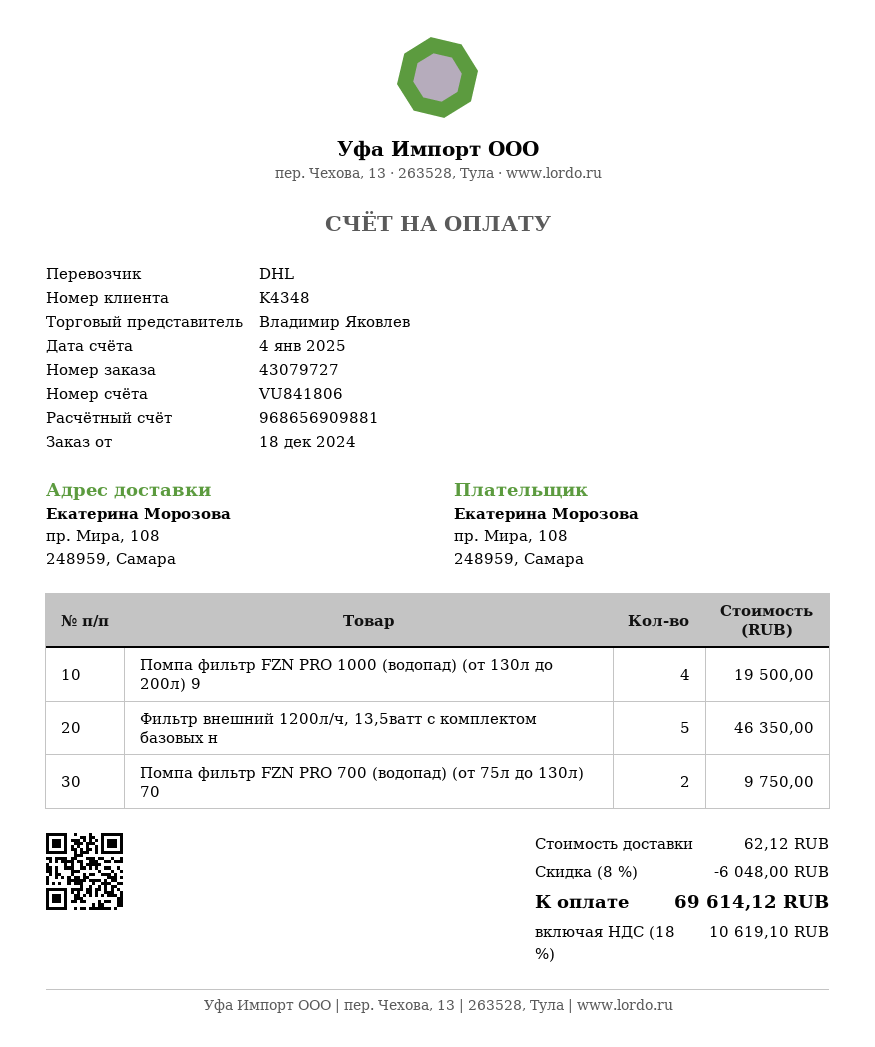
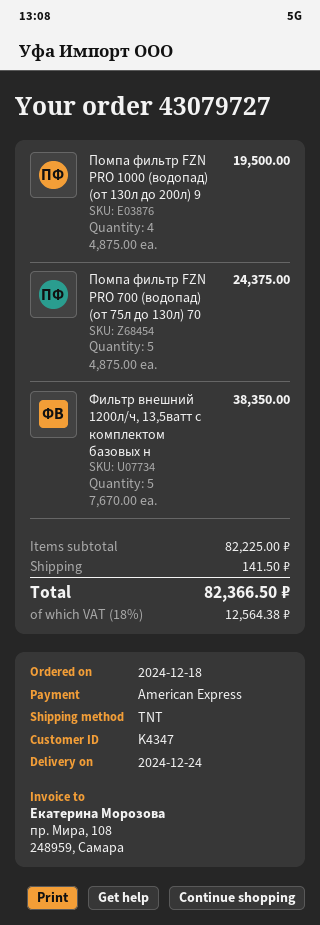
customer number: K4348 -> K4347
shipping method: DHL -> TNT
Фильтр внешний 1200л/ч, 13,5ватт с комплектом базовых н: 5 for 46350.00 -> 5 for 38350.00
Помпа фильтр FZN PRO 700 (водопад) (от 75л до 130л) 70: 2 for 9750.00 -> 5 for 24375.00
discount: 8% = 6048.00 -> none
shipping: 62.12 -> 141.50
tax: 18% = 10619.10 -> 18% = 12564.38
total: 69614.12 -> 82366.50

